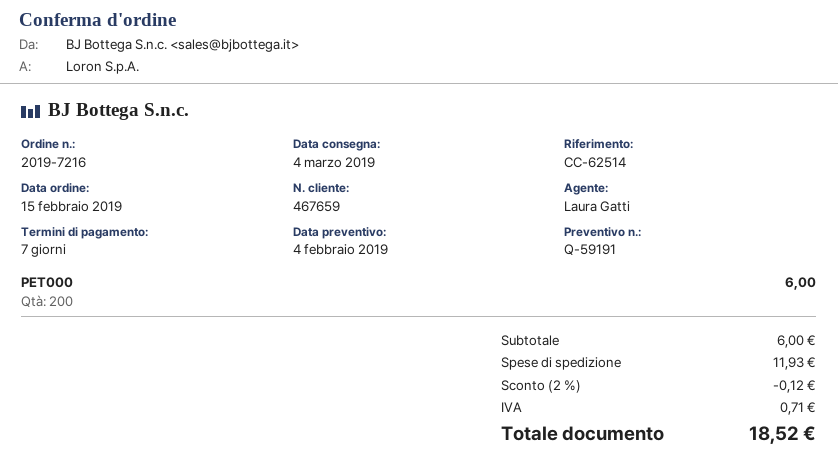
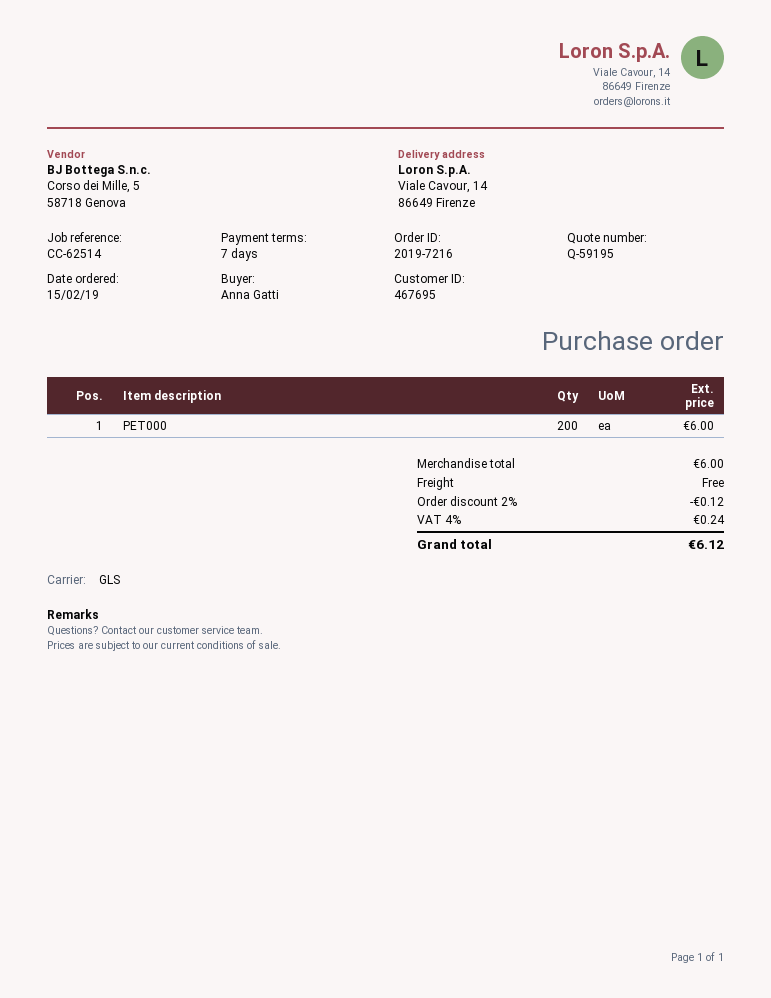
quote number: Q-59191 -> Q-59195
customer number: 467659 -> 467695
shipping: 11.93 -> 0.00
tax: 0.71 -> 0.24
total: 18.52 -> 6.12

